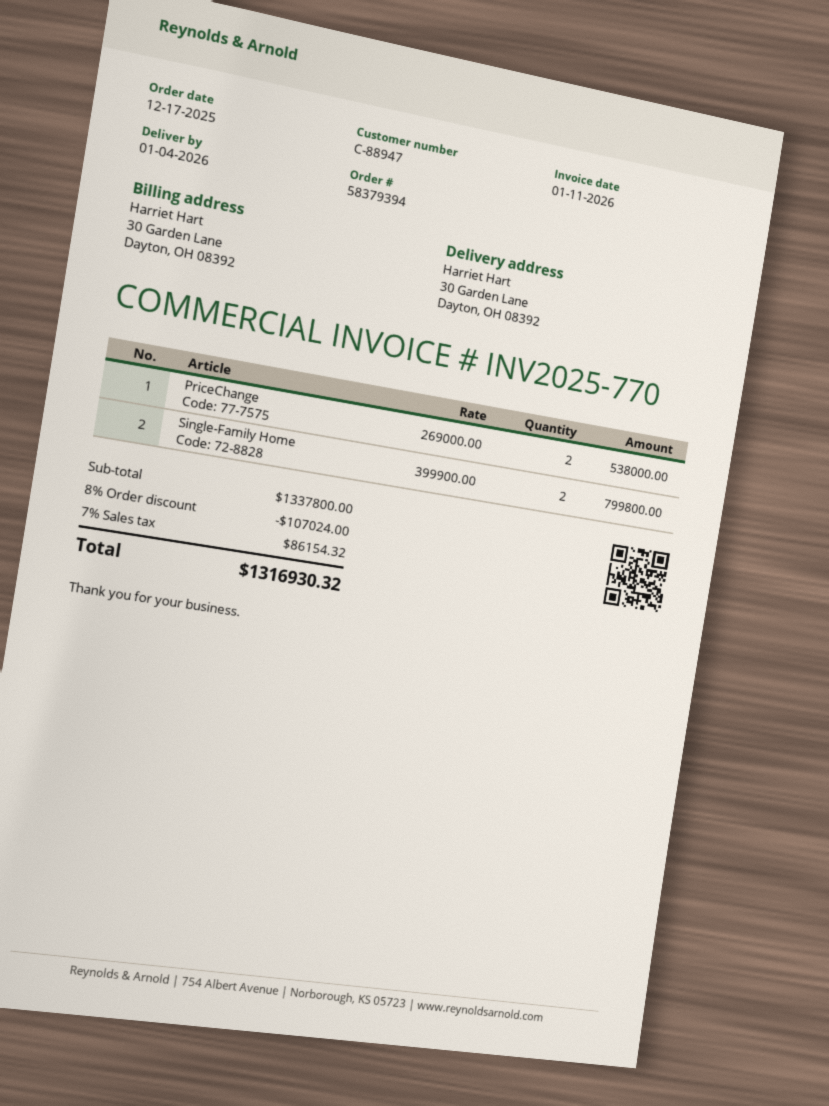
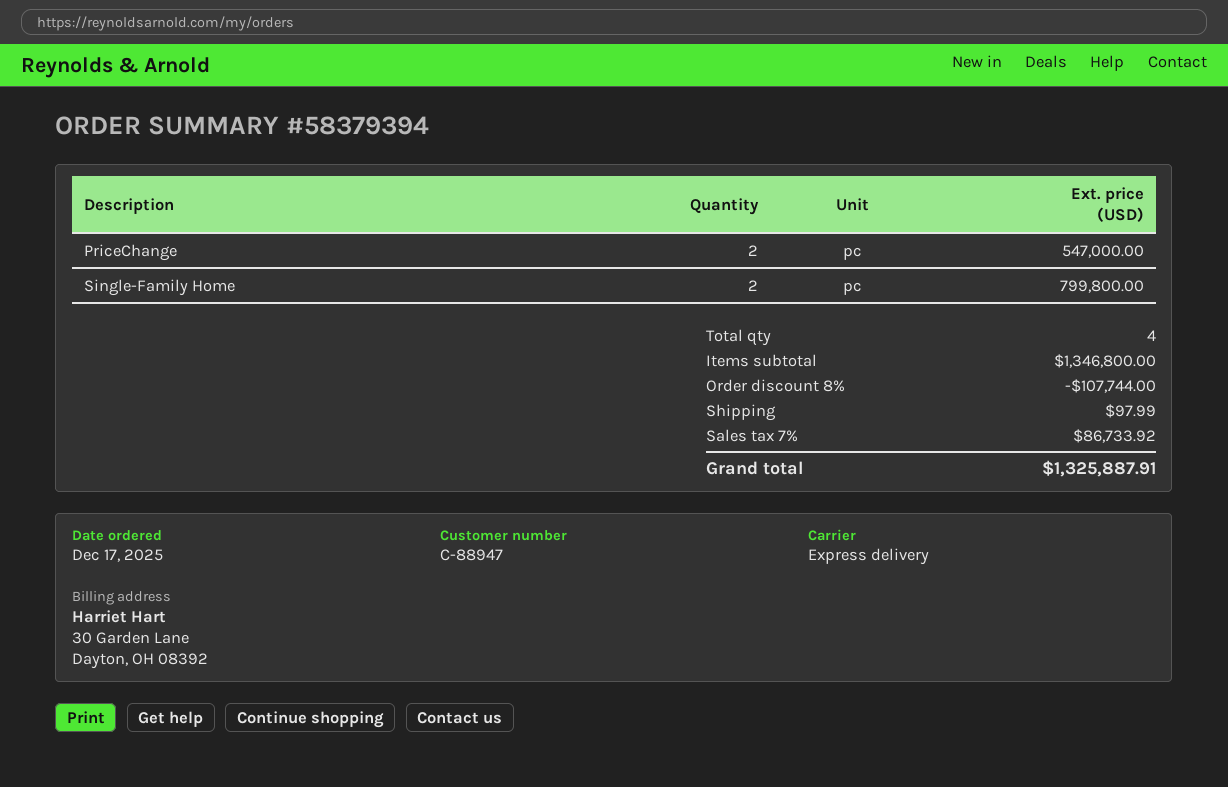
PriceChange: 2 for 538000.00 -> 2 for 547000.00
subtotal: 1337800.00 -> 1346800.00
discount: 8% = 107024.00 -> 8% = 107744.00
shipping: none -> 97.99
tax: 7% = 86154.32 -> 7% = 86733.92
total: 1316930.32 -> 1325887.91

